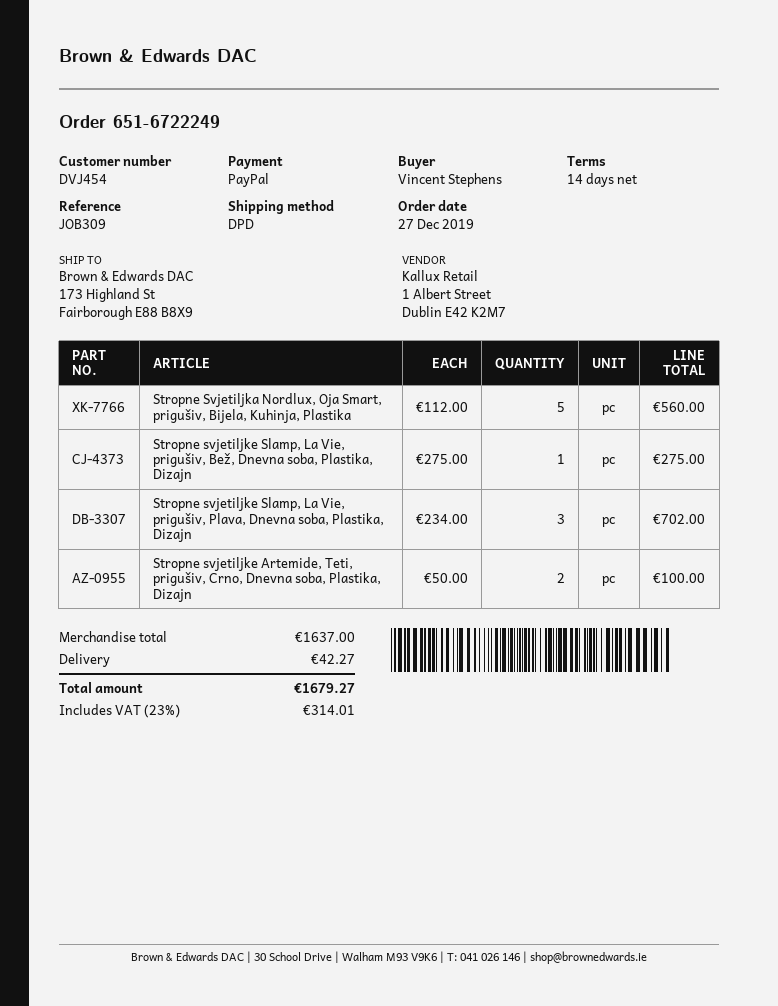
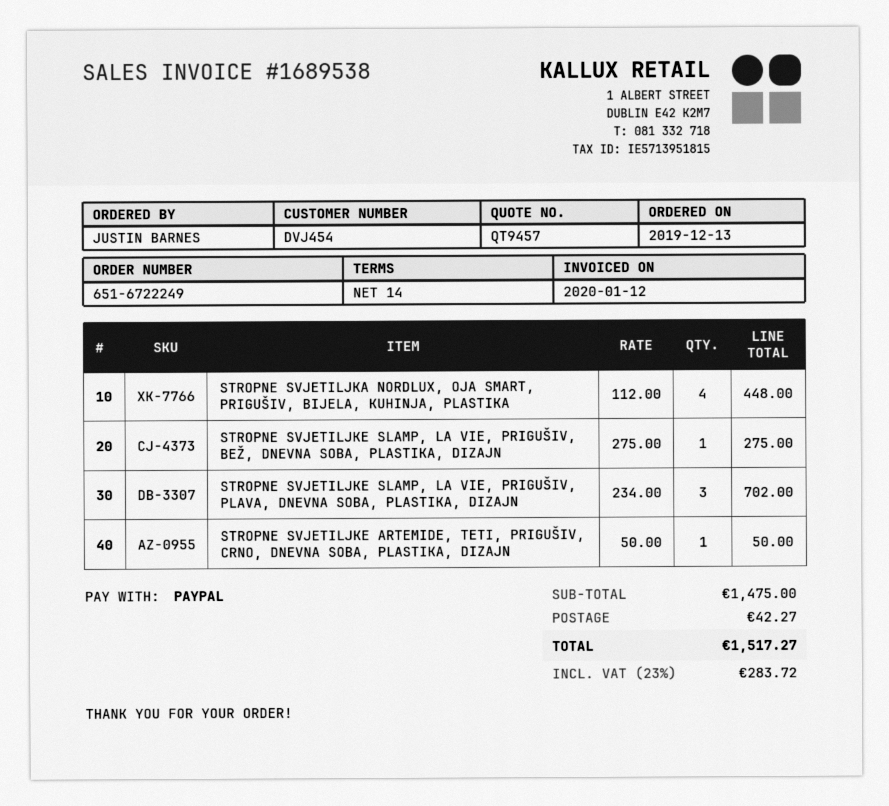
order date: 2019-12-27 -> 2019-12-13
ordered by: Vincent Stephens -> JUSTIN BARNES
Stropne Svjetiljka Nordlux, Oja Smart, prigušiv, Bijela, Kuhinja, Plastika: 5 x 112.00 = 560.00 -> 4 x 112.00 = 448.00
Stropne svjetiljke Artemide, Teti, prigušiv, Crno, Dnevna soba, Plastika, Dizajn: 2 x 50.00 = 100.00 -> 1 x 50.00 = 50.00
subtotal: 1637.00 -> 1475.00
tax: 23% = 314.01 -> 23% = 283.72
total: 1679.27 -> 1517.27

